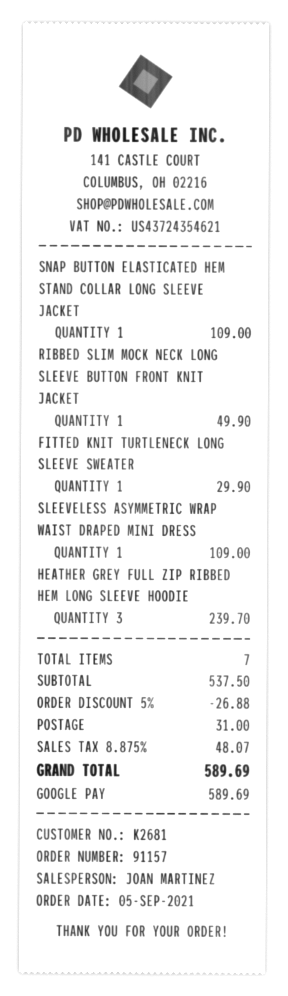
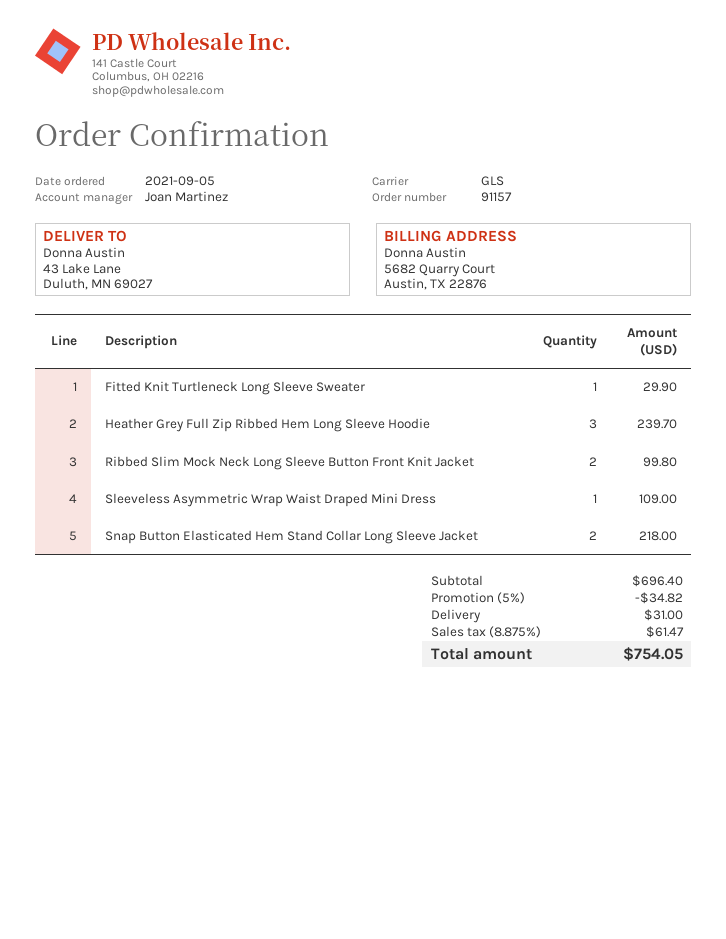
SNAP BUTTON ELASTICATED HEM STAND COLLAR LONG SLEEVE JACKET: 1 for 109.00 -> 2 for 218.00
RIBBED SLIM MOCK NECK LONG SLEEVE BUTTON FRONT KNIT JACKET: 1 for 49.90 -> 2 for 99.80
subtotal: 537.50 -> 696.40
discount: 5% = 26.88 -> 5% = 34.82
tax: 8.875% = 48.07 -> 8.875% = 61.47
total: 589.69 -> 754.05

